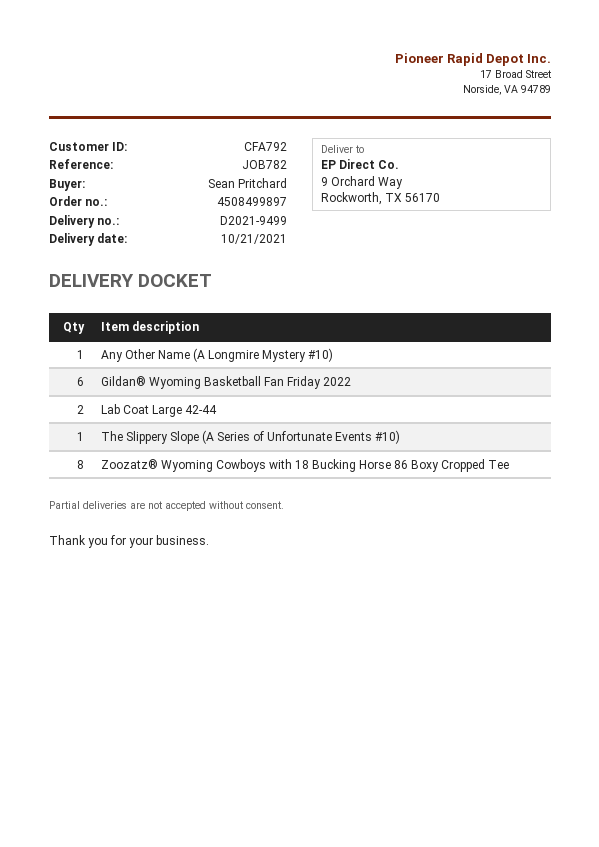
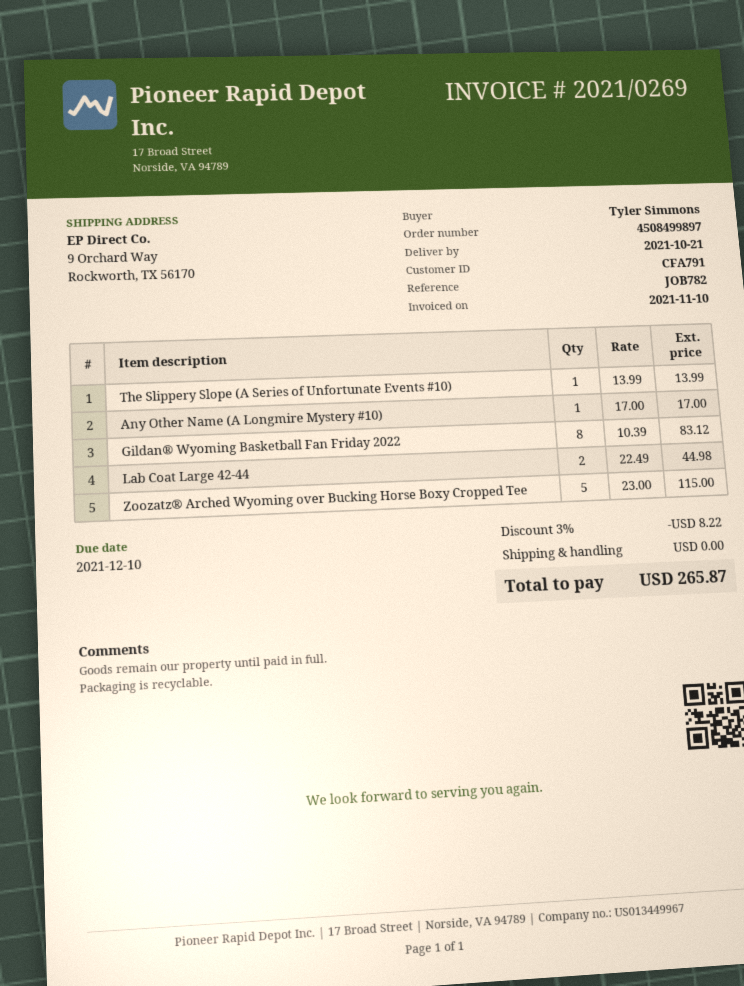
customer number: CFA792 -> CFA791
ordered by: Sean Pritchard -> Tyler Simmons
Gildan® Wyoming Basketball Fan Friday 2022: 6 -> 8
Zoozatz® Wyoming Cowboys with 18 Bucking Horse 86 Boxy Cropped Tee: 8 -> none
Zoozatz® Arched Wyoming over Bucking Horse Boxy Cropped Tee: none -> 5

